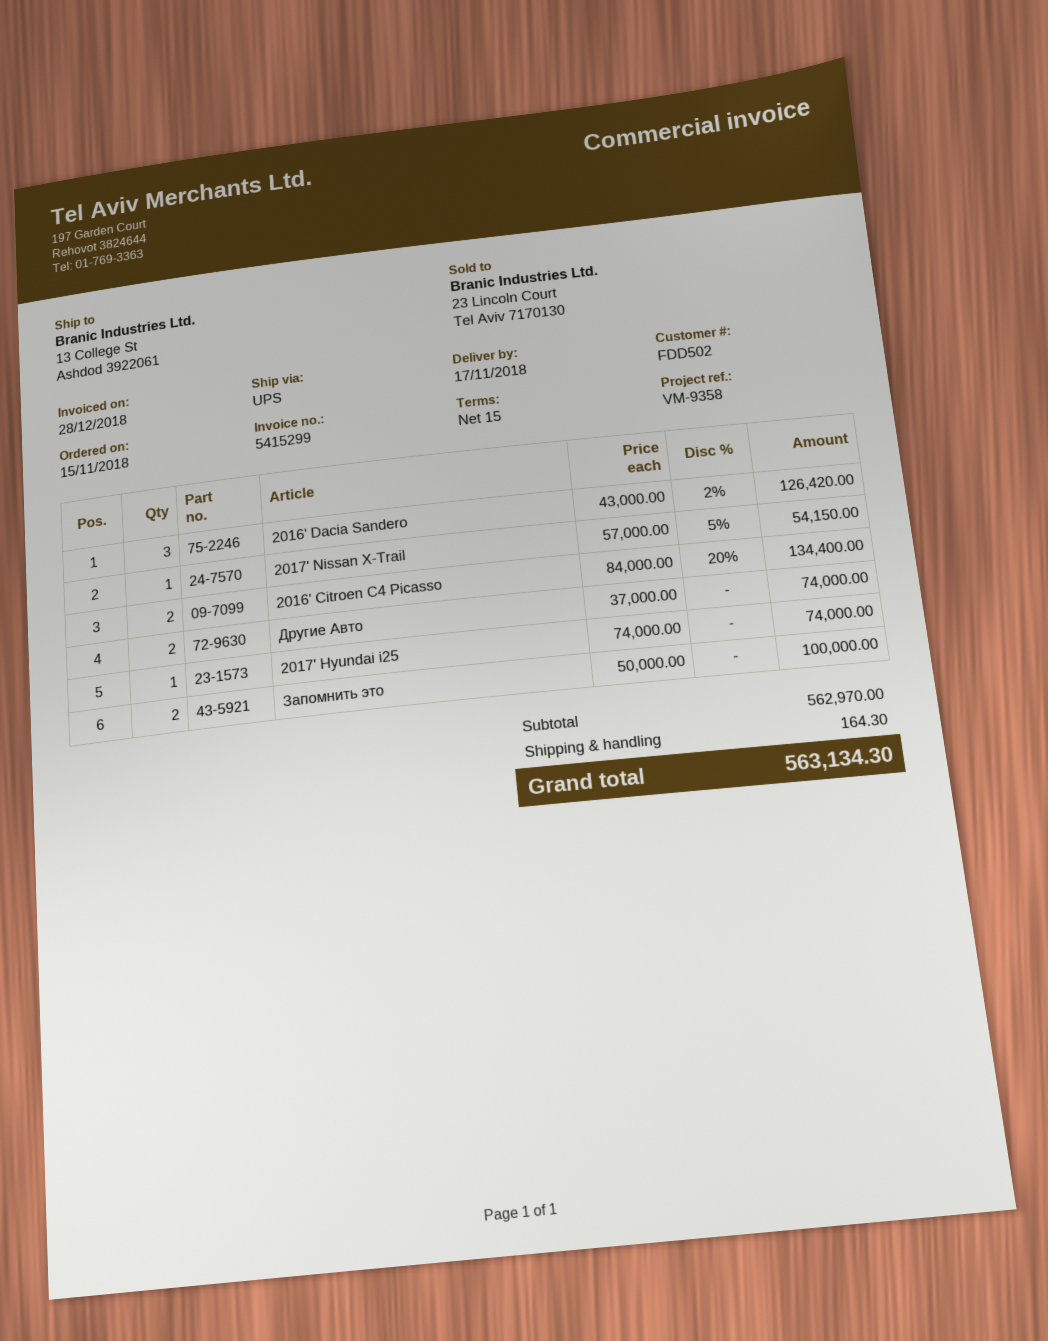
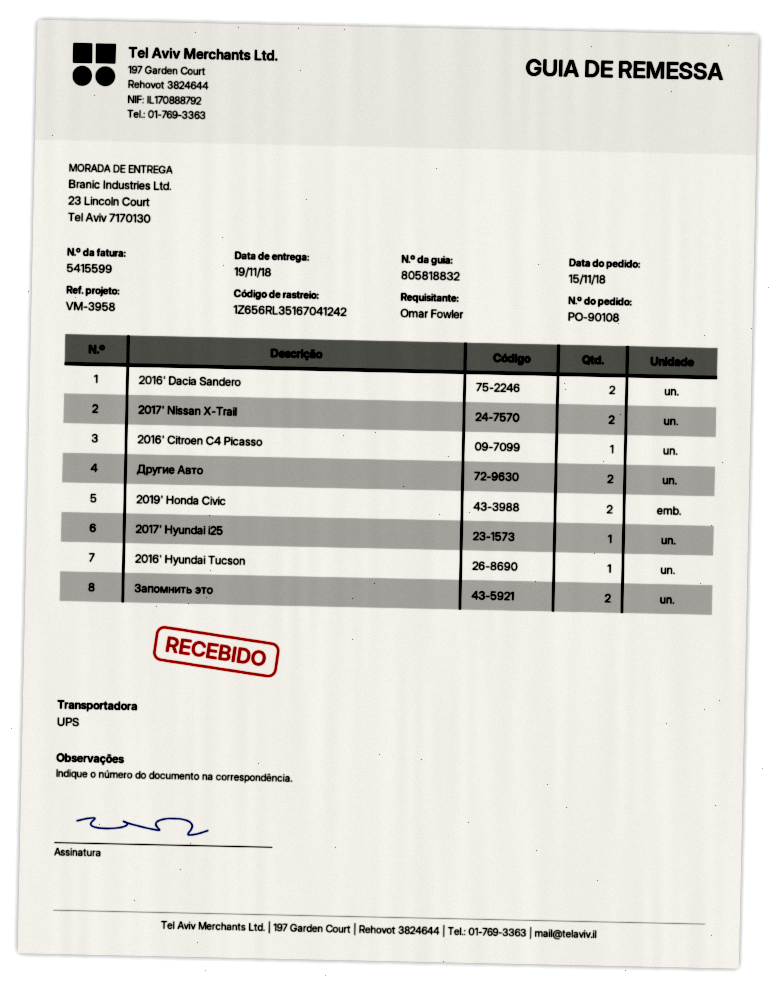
delivery date: 2018-11-17 -> 2018-11-19
invoice number: 5415299 -> 5415599
reference: VM-9358 -> VM-3958
ship to: 13 College St, Ashdod 3922061 -> 23 Lincoln Court, Tel Aviv 7170130
2016' Dacia Sandero: 3 -> 2
2017' Nissan X-Trail: 1 -> 2
2016' Citroen C4 Picasso: 2 -> 1
2019' Honda Civic: none -> 2
2016' Hyundai Tucson: none -> 1

